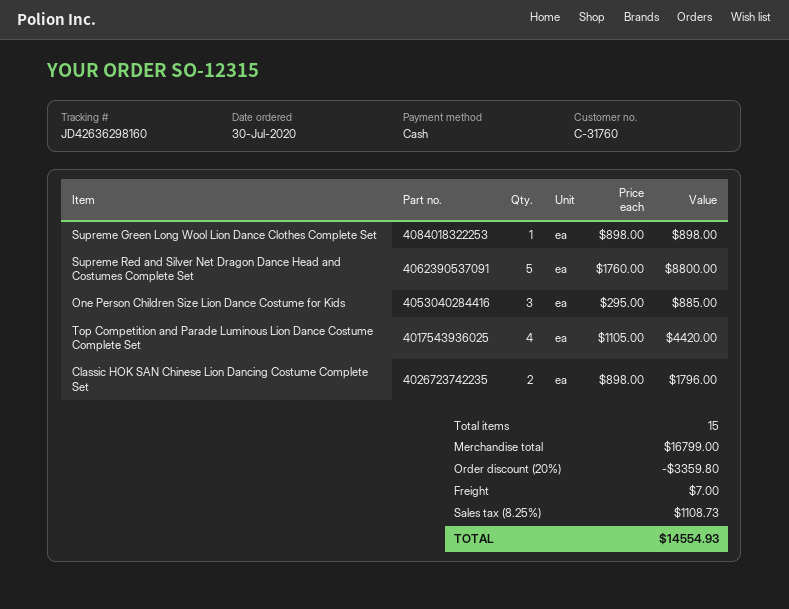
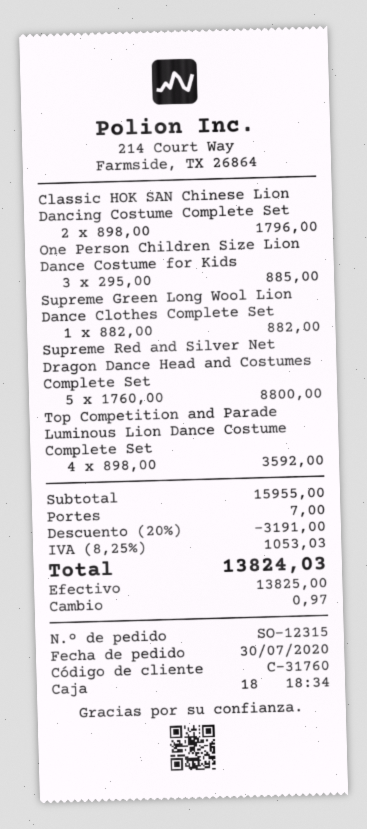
Supreme Green Long Wool Lion Dance Clothes Complete Set: 1 x 898.00 = 898.00 -> 1 x 882.00 = 882.00
Top Competition and Parade Luminous Lion Dance Costume Complete Set: 4 x 1105.00 = 4420.00 -> 4 x 898.00 = 3592.00
subtotal: 16799.00 -> 15955.00
discount: 20% = 3359.80 -> 20% = 3191.00
tax: 8.25% = 1108.73 -> 8.25% = 1053.03
total: 14554.93 -> 13824.03

